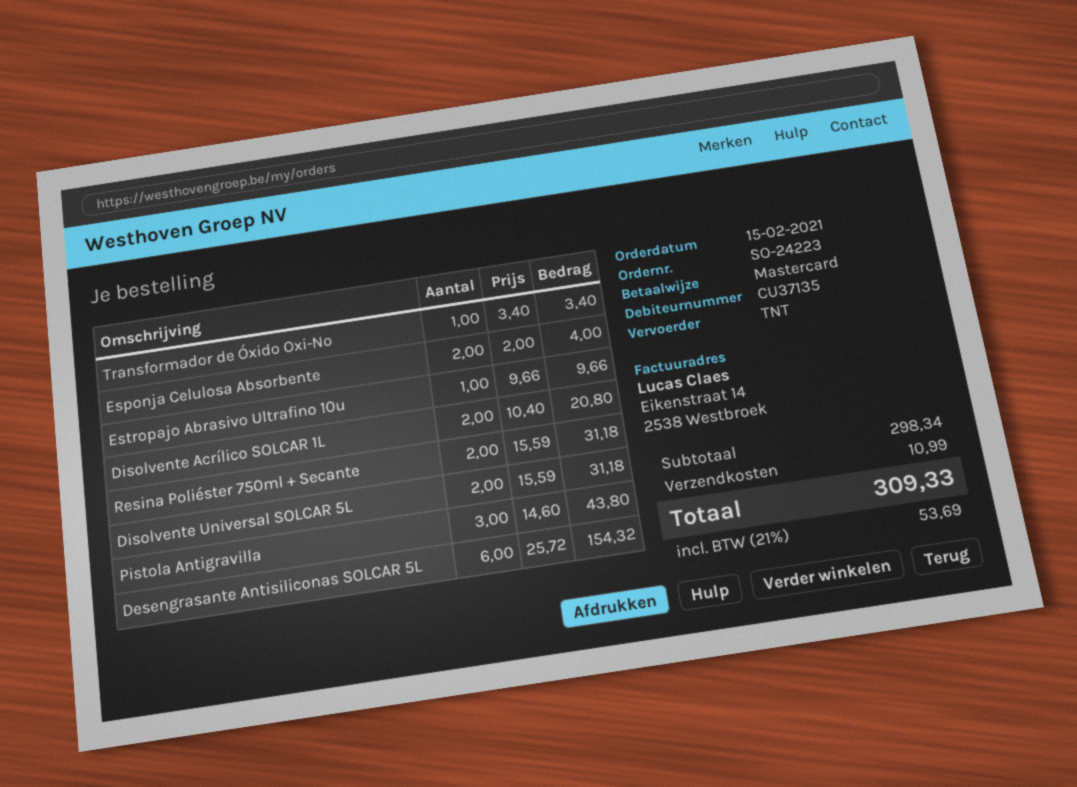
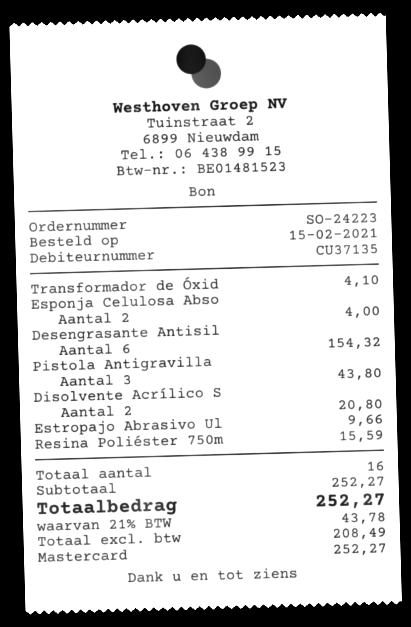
Transformador de Óxido Oxi-No: 1 for 3.40 -> 1 for 4.10
Resina Poliéster 750ml + Secante: 2 for 31.18 -> 1 for 15.59
Disolvente Universal SOLCAR 5L: 2 for 31.18 -> none
subtotal: 298.34 -> 252.27
shipping: 10.99 -> none
tax: 21% = 53.69 -> 21% = 43.78
total: 309.33 -> 252.27

